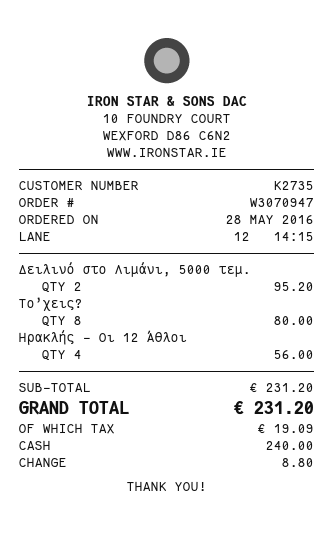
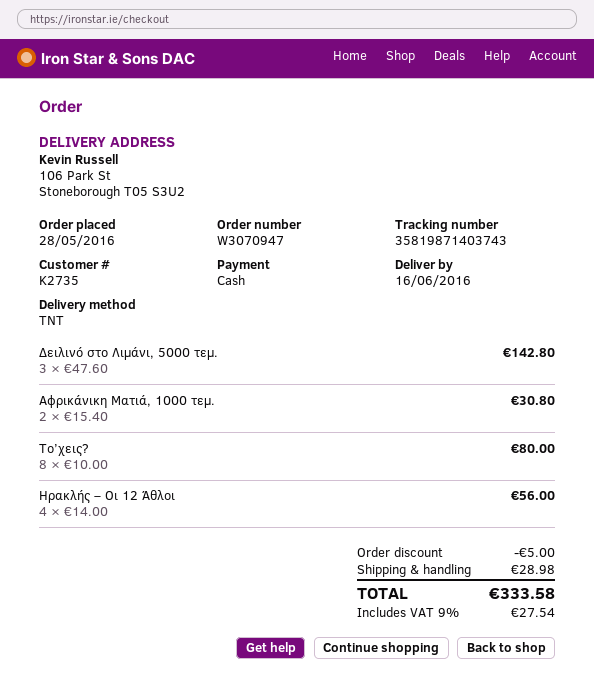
Δειλινό στο Λιμάνι, 5000 τεμ.: 2 for 95.20 -> 3 for 142.80
Αφρικάνικη Ματιά, 1000 τεμ.: none -> 2 for 30.80
discount: none -> 5.00
shipping: none -> 28.98
tax: 19.09 -> 27.54
total: 231.20 -> 333.58

